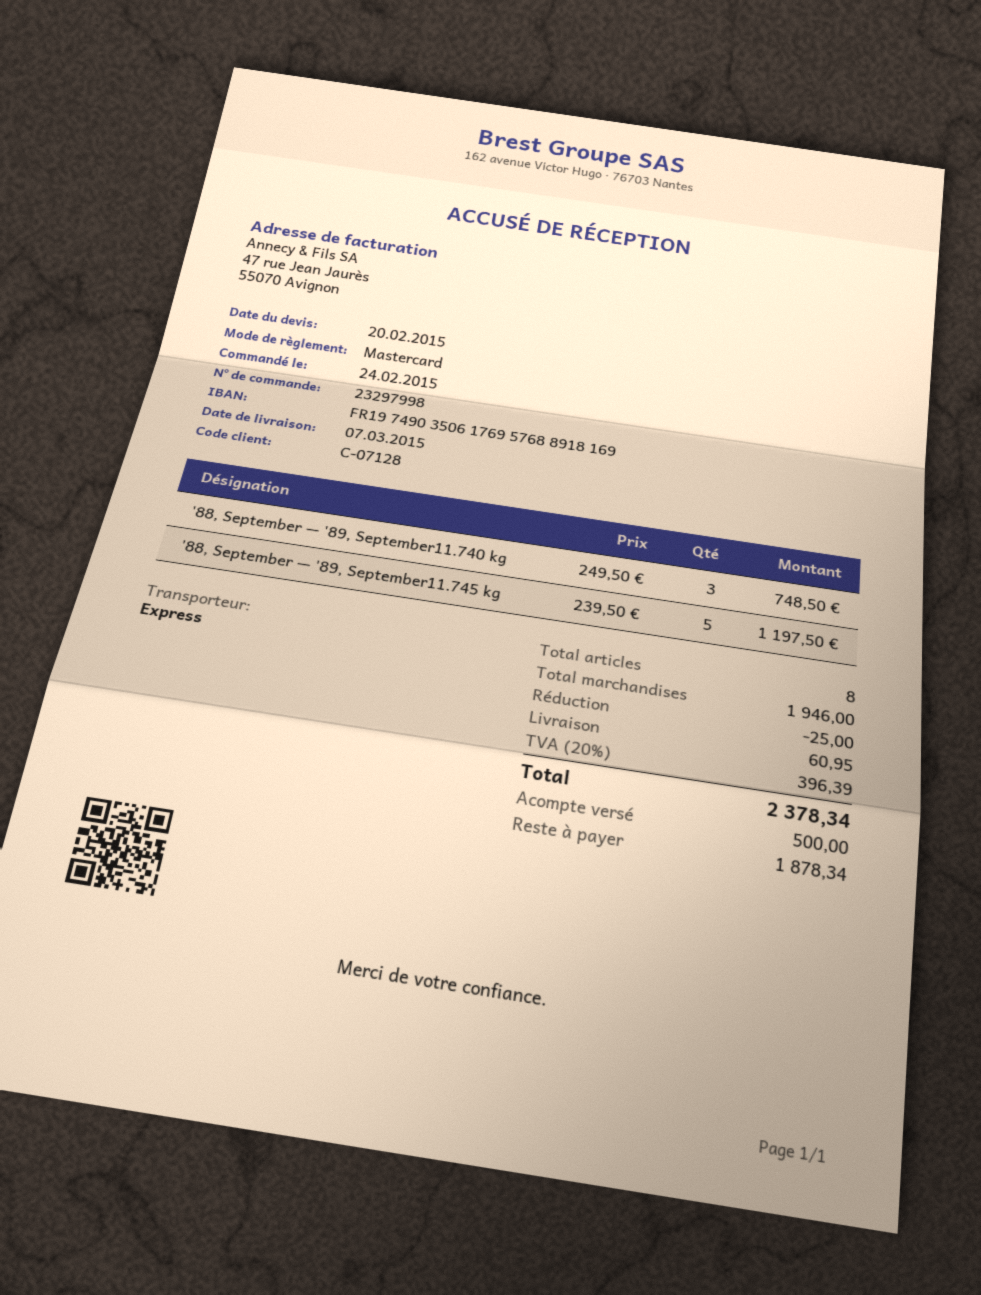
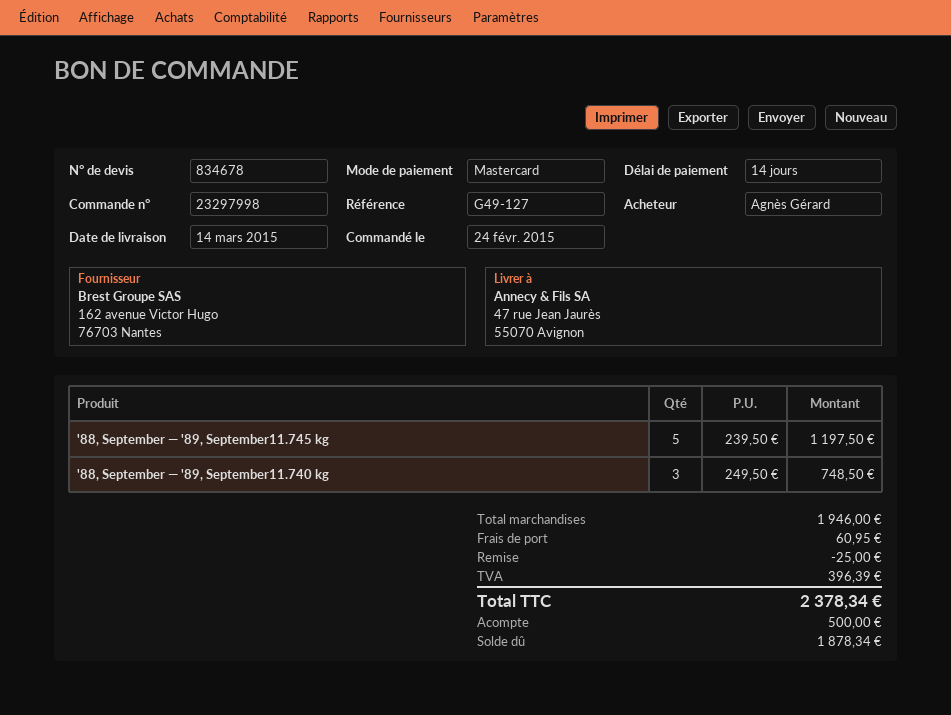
delivery date: 2015-03-07 -> 2015-03-14

